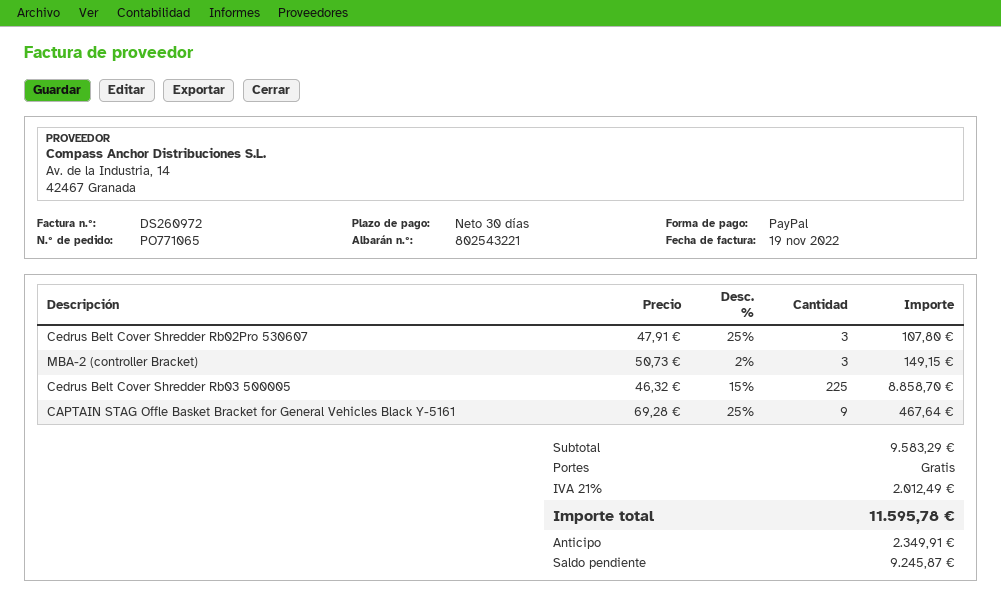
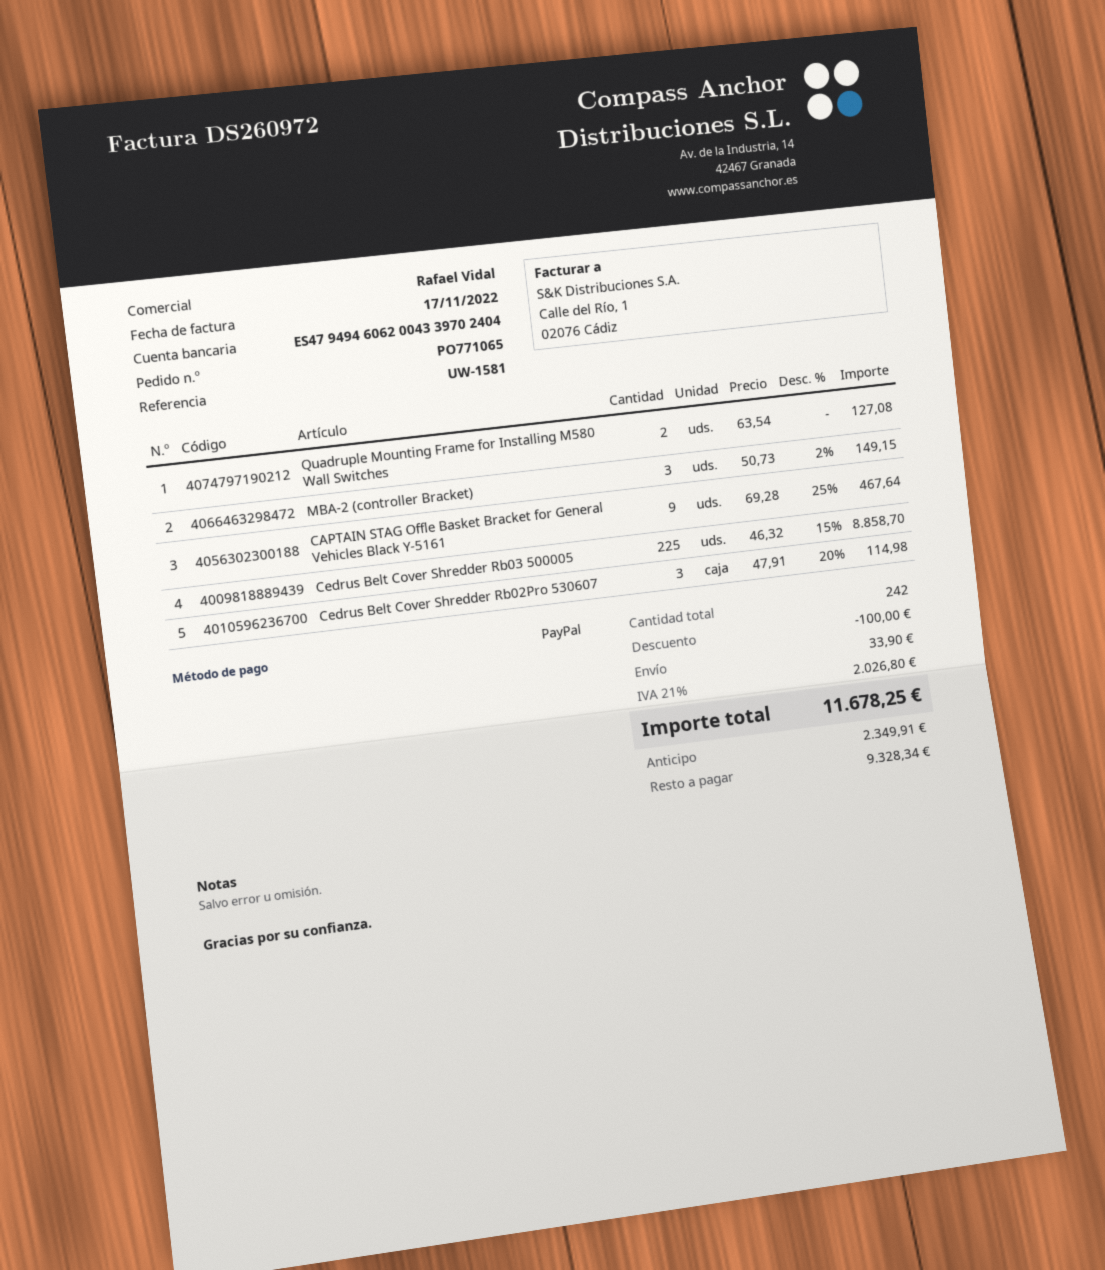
invoice date: 2022-11-19 -> 2022-11-17
Cedrus Belt Cover Shredder Rb02Pro 530607: 3 x 47.91 - 25% = 107.80 -> 3 x 47.91 - 20% = 114.98
Quadruple Mounting Frame for Installing M580 Wall Switches: none -> 2 x 63.54 = 127.08
discount: none -> 100.00
shipping: 0.00 -> 33.90
tax: 21% = 2012.49 -> 21% = 2026.80
total: 11595.78 -> 11678.25
balance: 9245.87 -> 9328.34

